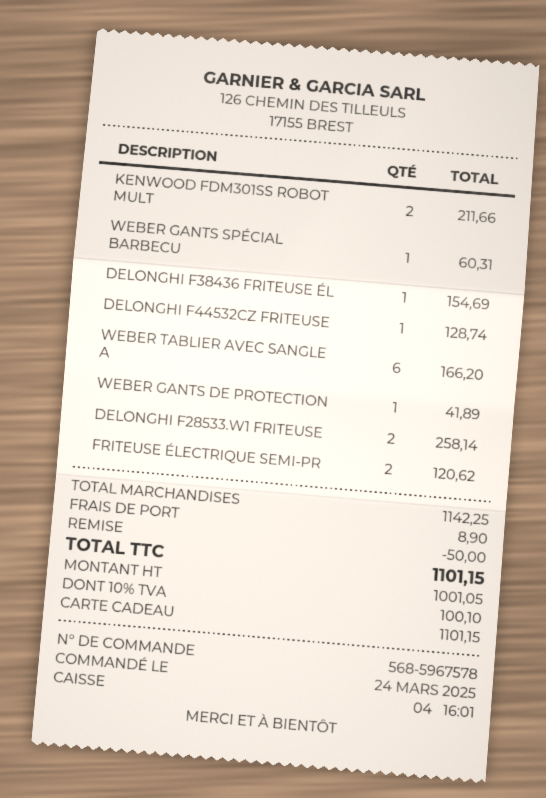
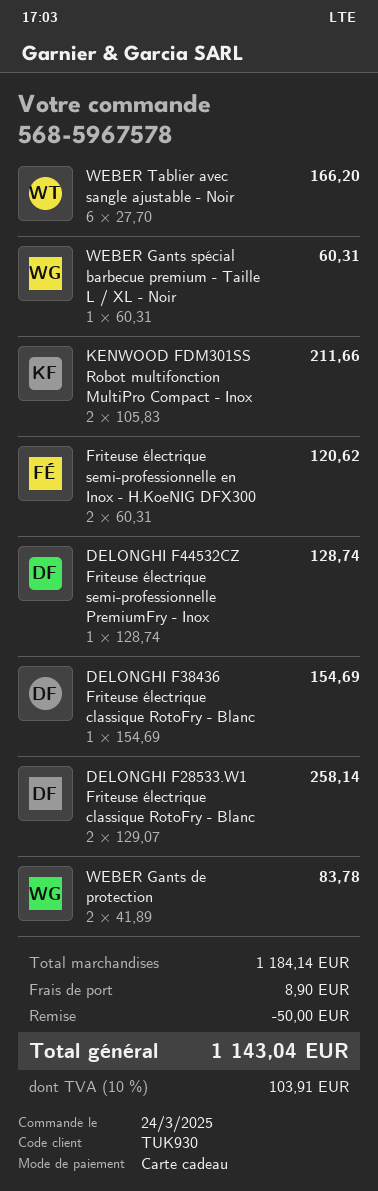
WEBER GANTS DE PROTECTION: 1 for 41.89 -> 2 for 83.78
subtotal: 1142.25 -> 1184.14
tax: 10% = 100.10 -> 10% = 103.91
total: 1101.15 -> 1143.04

